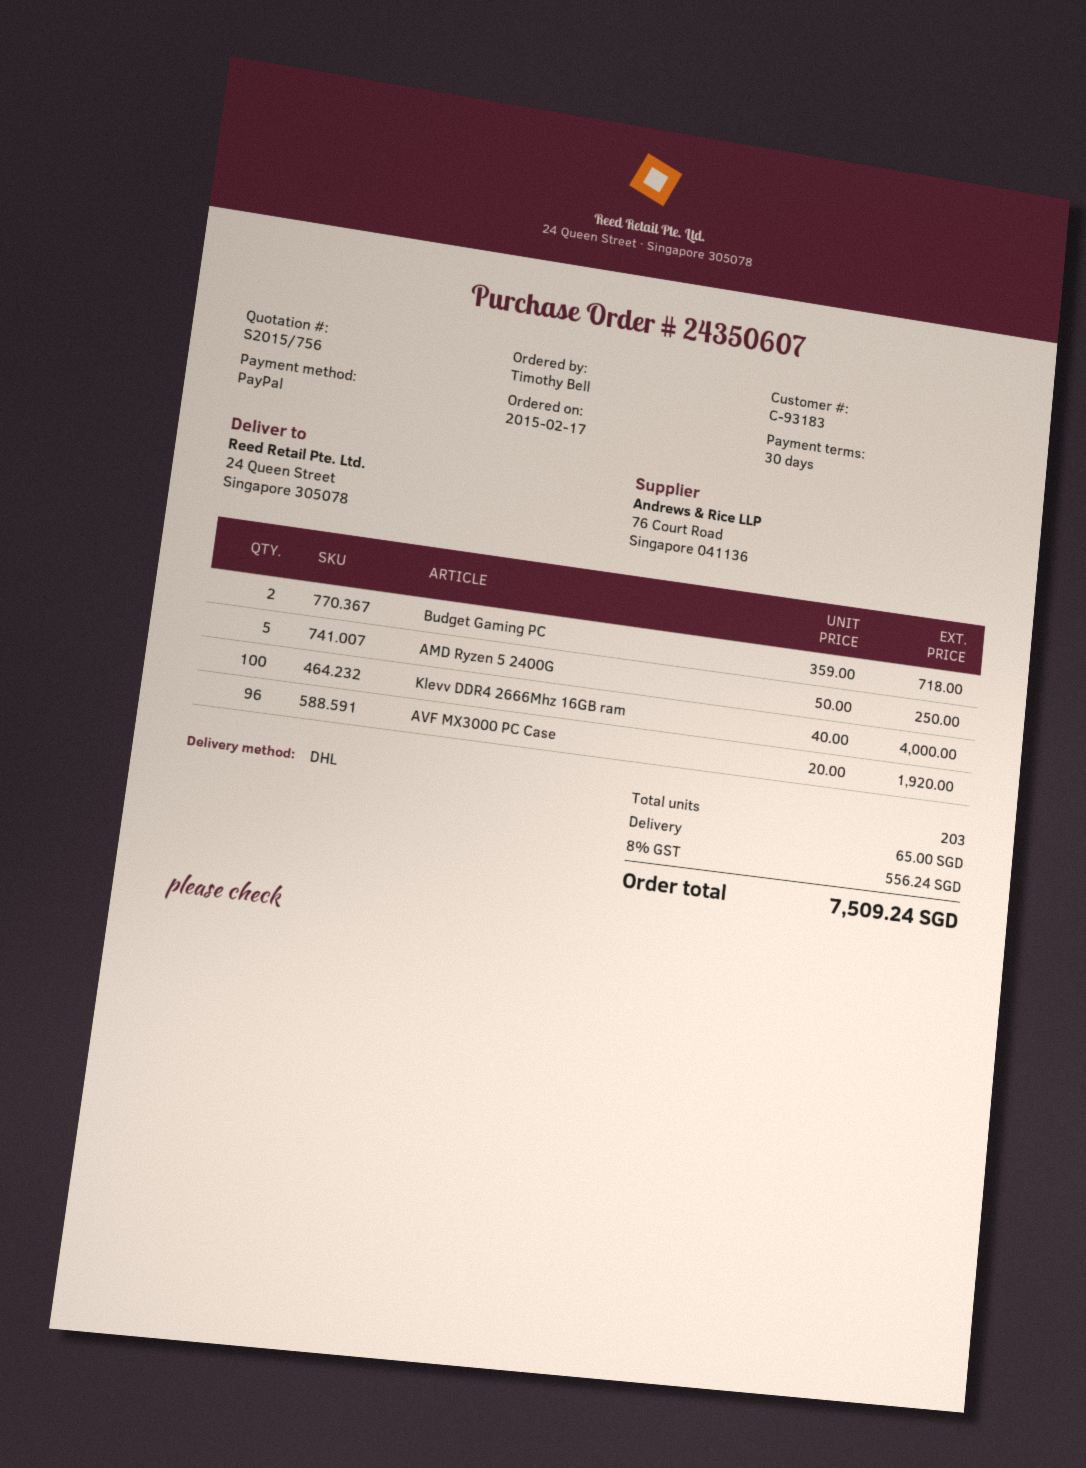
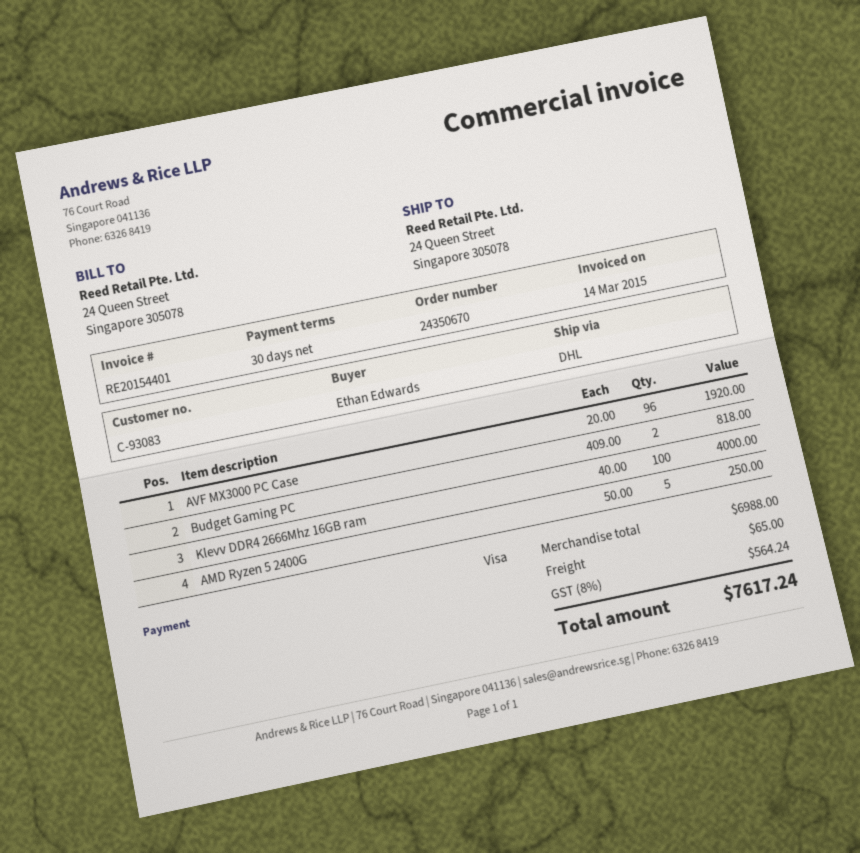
order number: 24350607 -> 24350670
customer number: C-93183 -> C-93083
ordered by: Timothy Bell -> Ethan Edwards
payment method: PayPal -> Visa
Budget Gaming PC: 2 x 359.00 = 718.00 -> 2 x 409.00 = 818.00
tax: 8% = 556.24 -> 8% = 564.24
total: 7509.24 -> 7617.24

